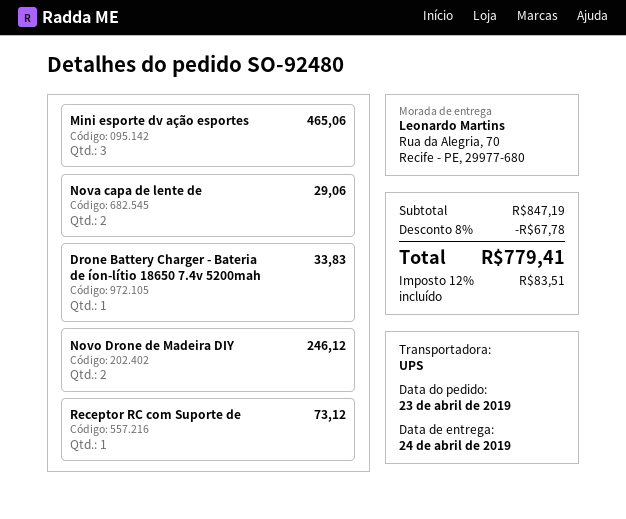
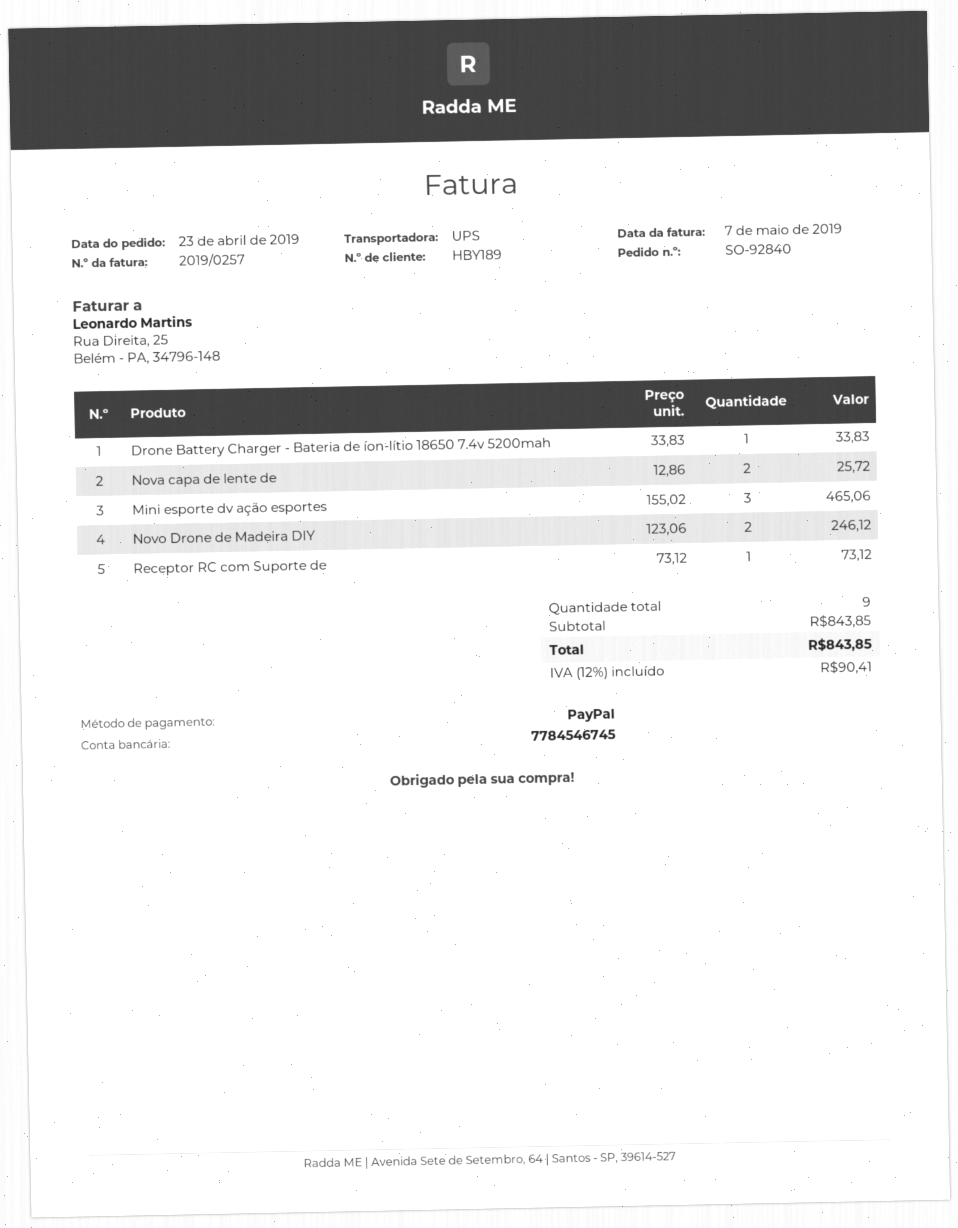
order number: SO-92480 -> SO-92840
Nova capa de lente de: 2 for 29.06 -> 2 for 25.72
subtotal: 847.19 -> 843.85
discount: 8% = 67.78 -> none
tax: 12% = 83.51 -> 12% = 90.41
total: 779.41 -> 843.85

